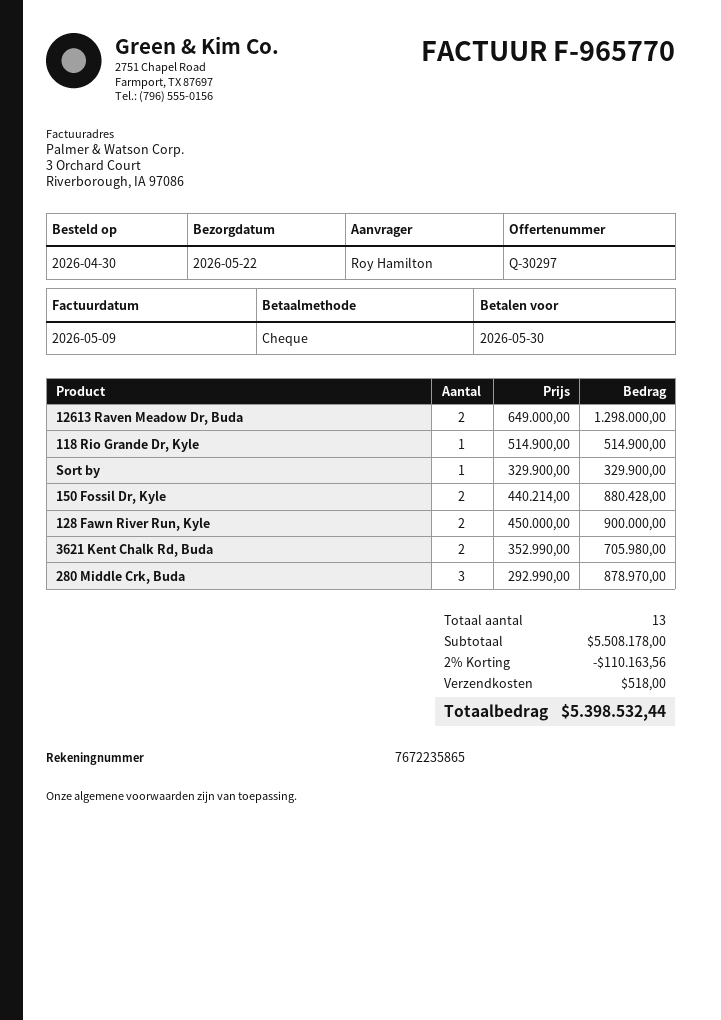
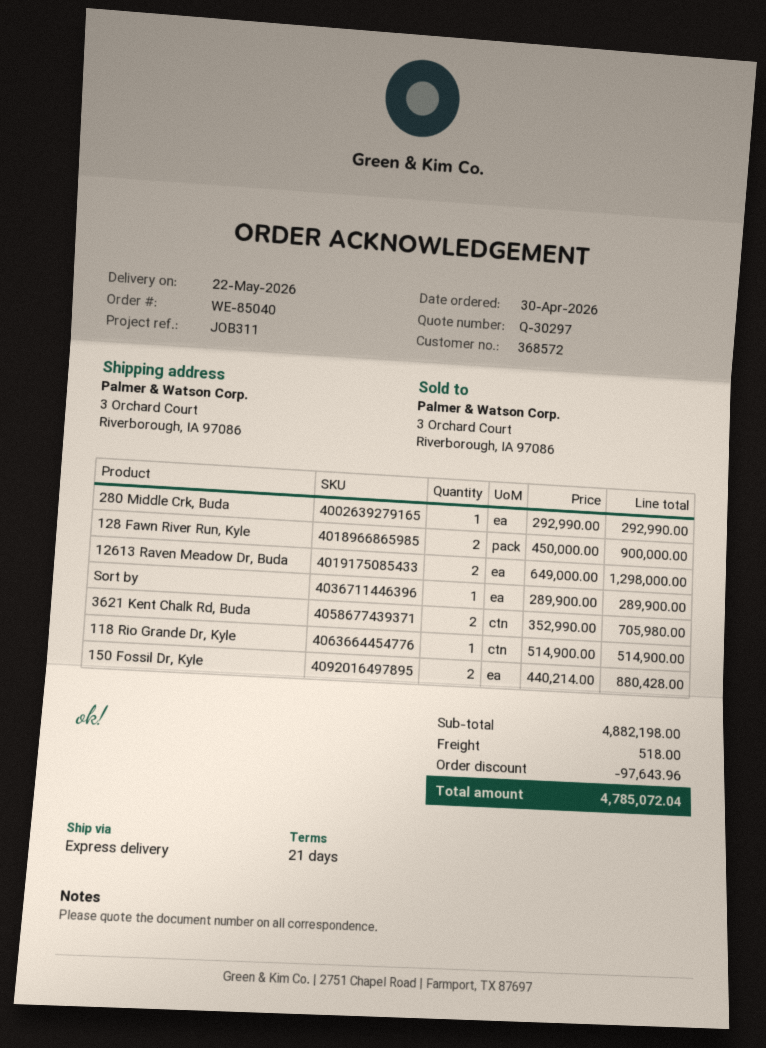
Sort by: 1 x 329900.00 = 329900.00 -> 1 x 289900.00 = 289900.00
280 Middle Crk, Buda: 3 x 292990.00 = 878970.00 -> 1 x 292990.00 = 292990.00
subtotal: 5508178.00 -> 4882198.00
discount: 110163.56 -> 97643.96
total: 5398532.44 -> 4785072.04

